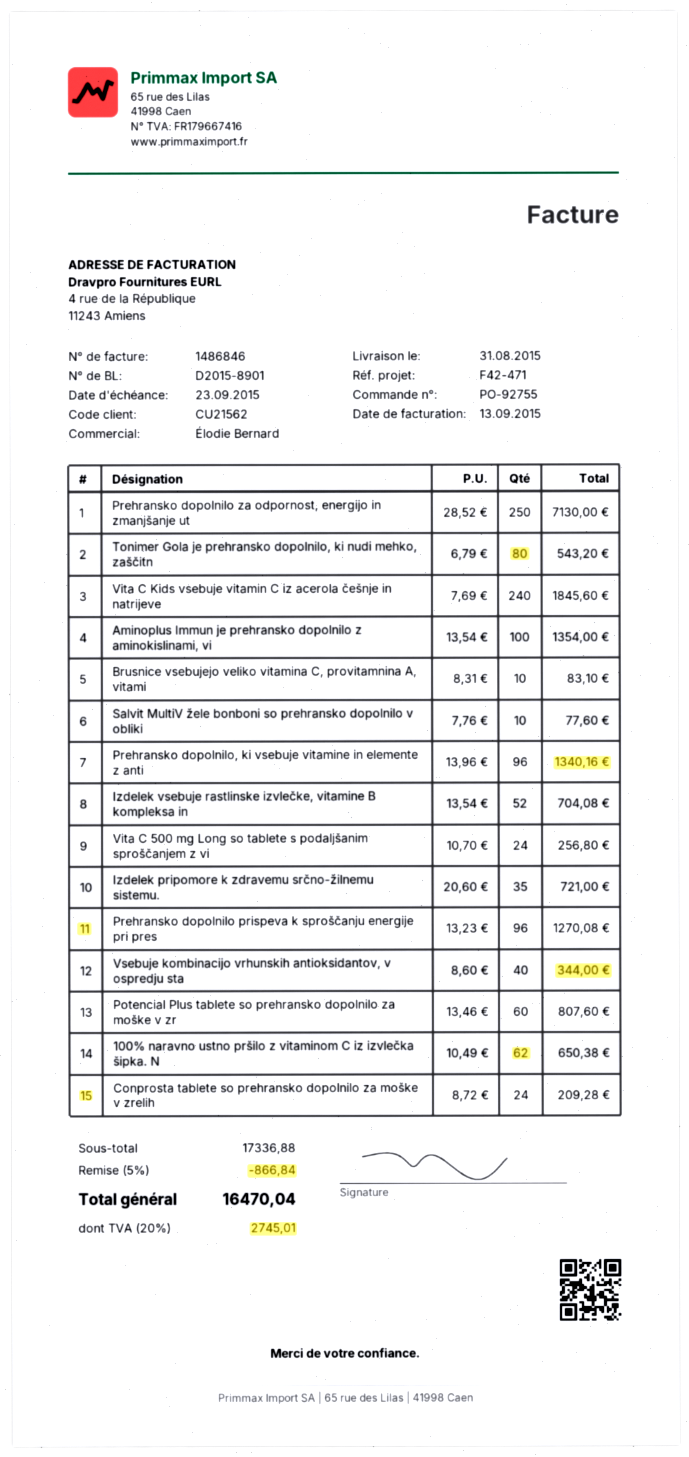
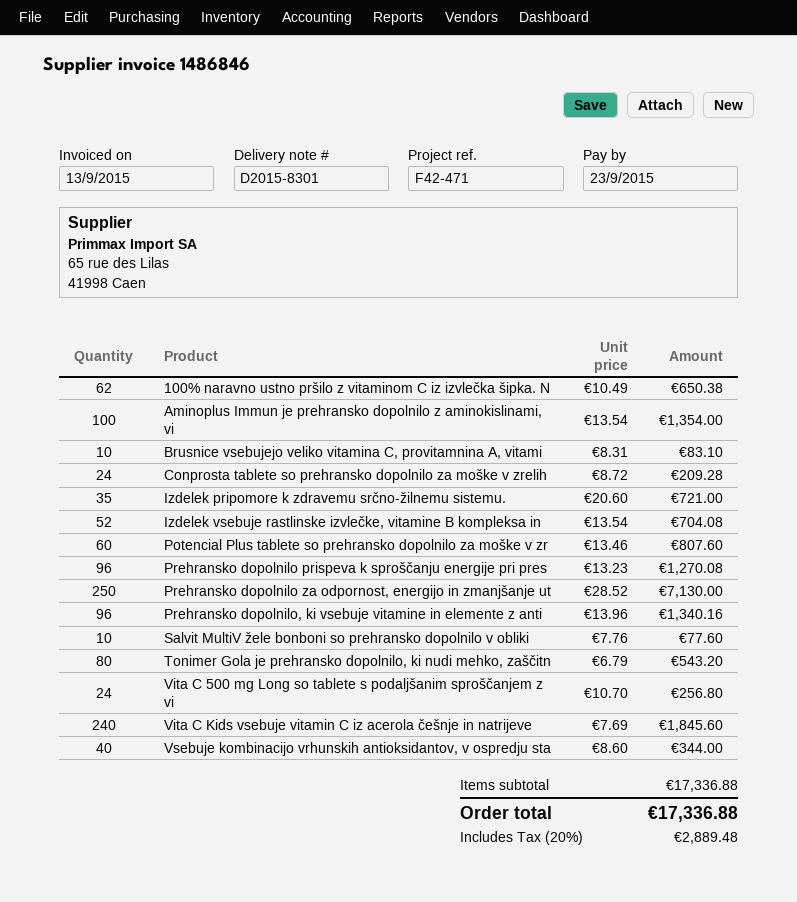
delivery note number: D2015-8901 -> D2015-8301
discount: 5% = 866.84 -> none
tax: 20% = 2745.01 -> 20% = 2889.48
total: 16470.04 -> 17336.88

